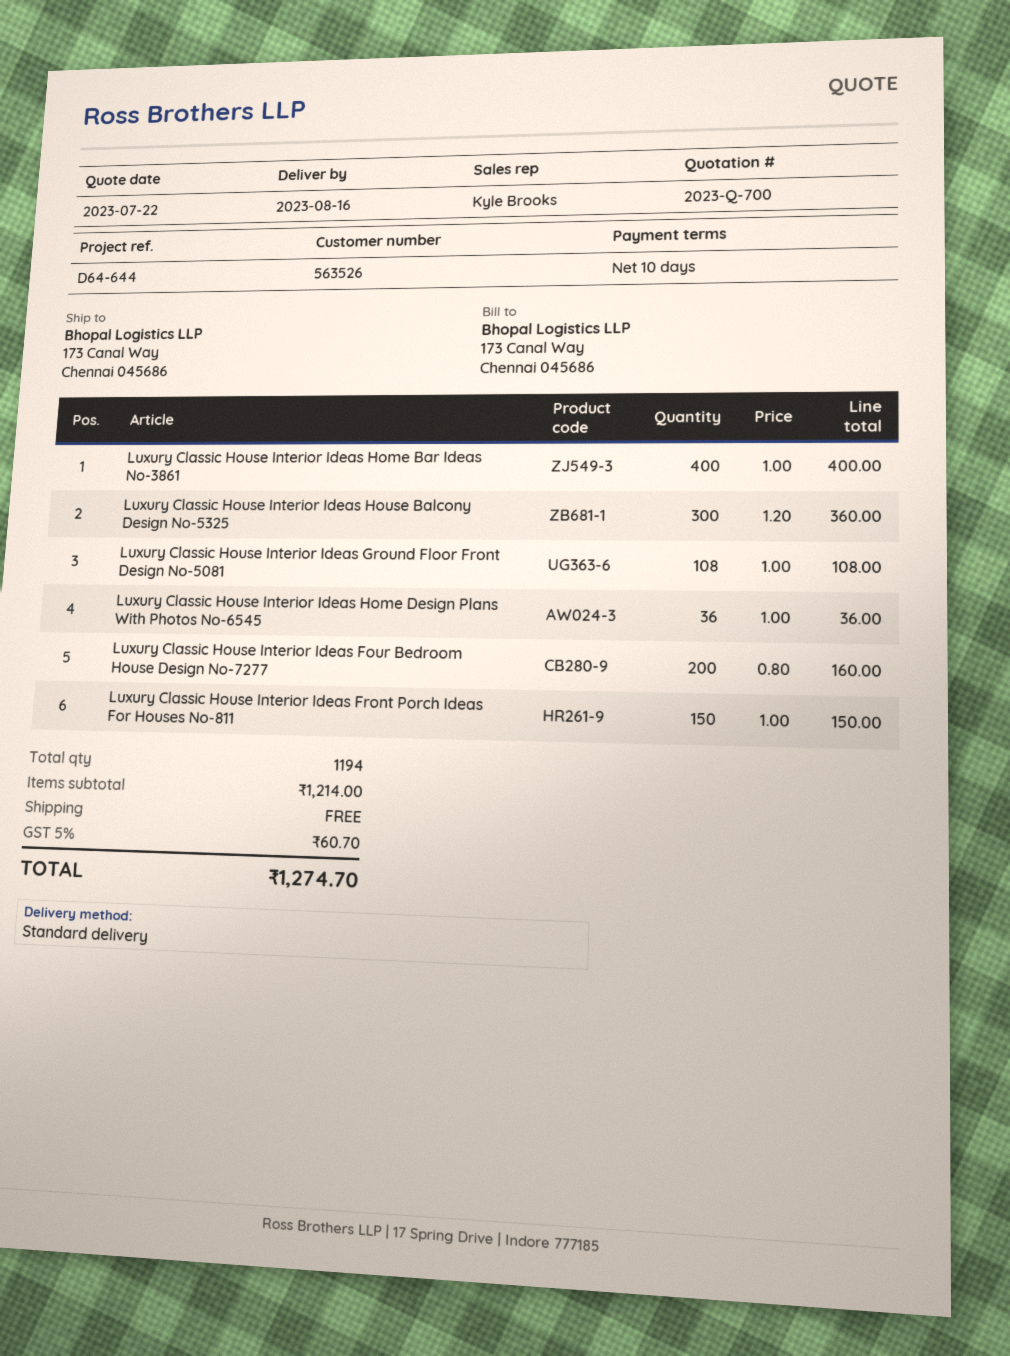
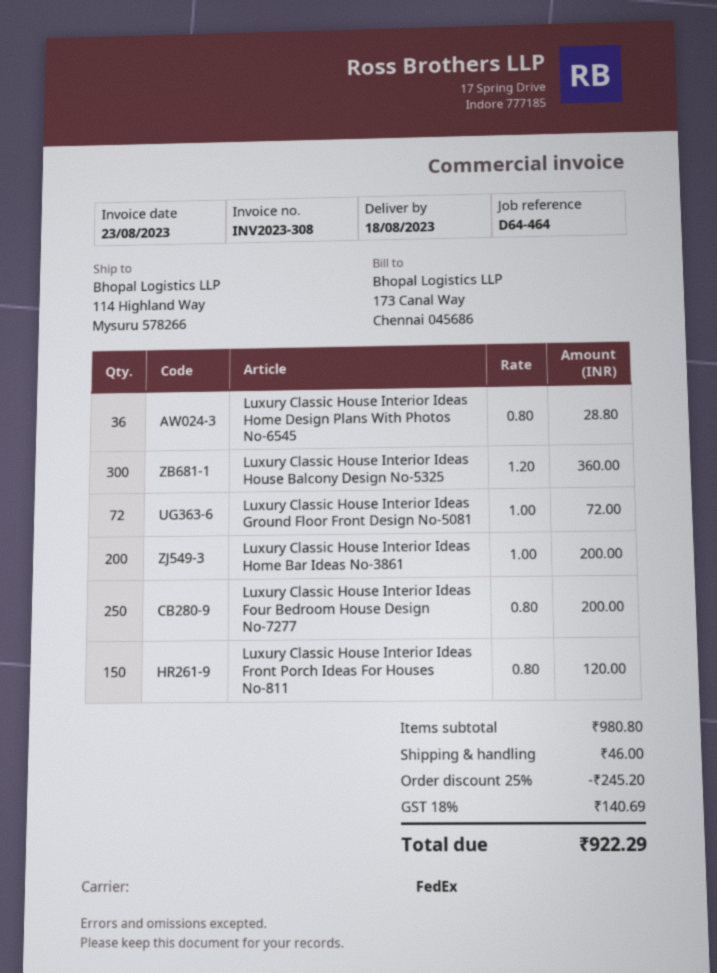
delivery date: 2023-08-16 -> 2023-08-18
reference: D64-644 -> D64-464
shipping method: standard -> FedEx
ship to: 173 Canal Way, Chennai 045686 -> 114 Highland Way, Mysuru 578266
Luxury Classic House Interior Ideas Home Bar Ideas No-3861: 400 x 1.00 = 400.00 -> 200 x 1.00 = 200.00
Luxury Classic House Interior Ideas Ground Floor Front Design No-5081: 108 x 1.00 = 108.00 -> 72 x 1.00 = 72.00
Luxury Classic House Interior Ideas Home Design Plans With Photos No-6545: 36 x 1.00 = 36.00 -> 36 x 0.80 = 28.80
Luxury Classic House Interior Ideas Four Bedroom House Design No-7277: 200 x 0.80 = 160.00 -> 250 x 0.80 = 200.00
Luxury Classic House Interior Ideas Front Porch Ideas For Houses No-811: 150 x 1.00 = 150.00 -> 150 x 0.80 = 120.00
subtotal: 1214.00 -> 980.80
discount: none -> 25% = 245.20
shipping: 0.00 -> 46.00
tax: 5% = 60.70 -> 18% = 140.69
total: 1274.70 -> 922.29

